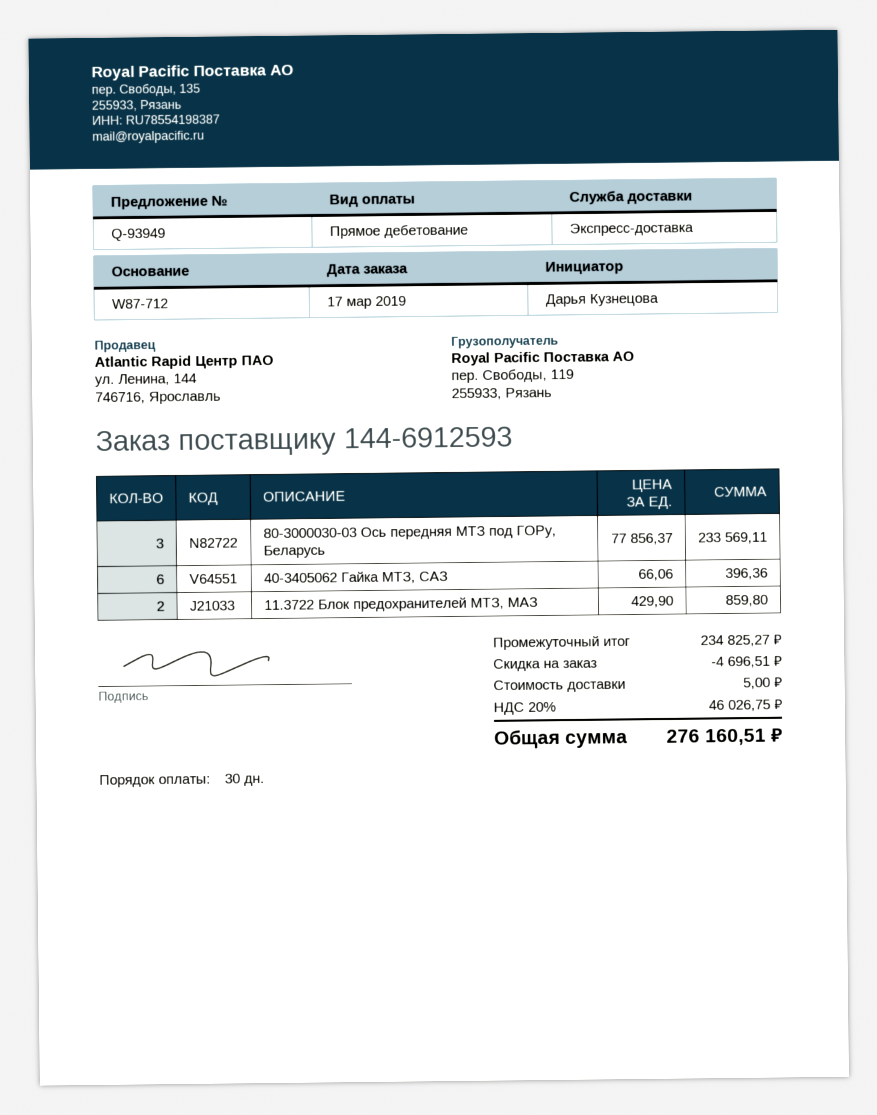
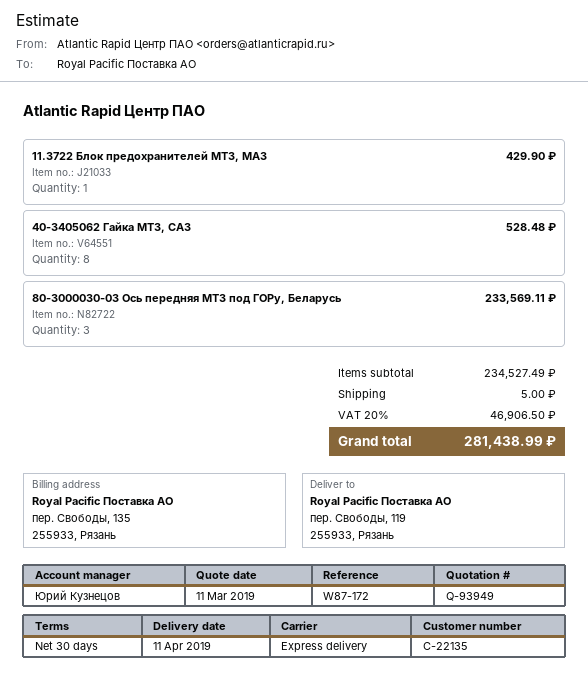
reference: W87-712 -> W87-172
40-3405062 Гайка МТЗ, САЗ: 6 for 396.36 -> 8 for 528.48
11.3722 Блок предохранителей МТЗ, МАЗ: 2 for 859.80 -> 1 for 429.90
subtotal: 234825.27 -> 234527.49
discount: 4696.51 -> none
tax: 20% = 46026.75 -> 20% = 46906.50
total: 276160.51 -> 281438.99

